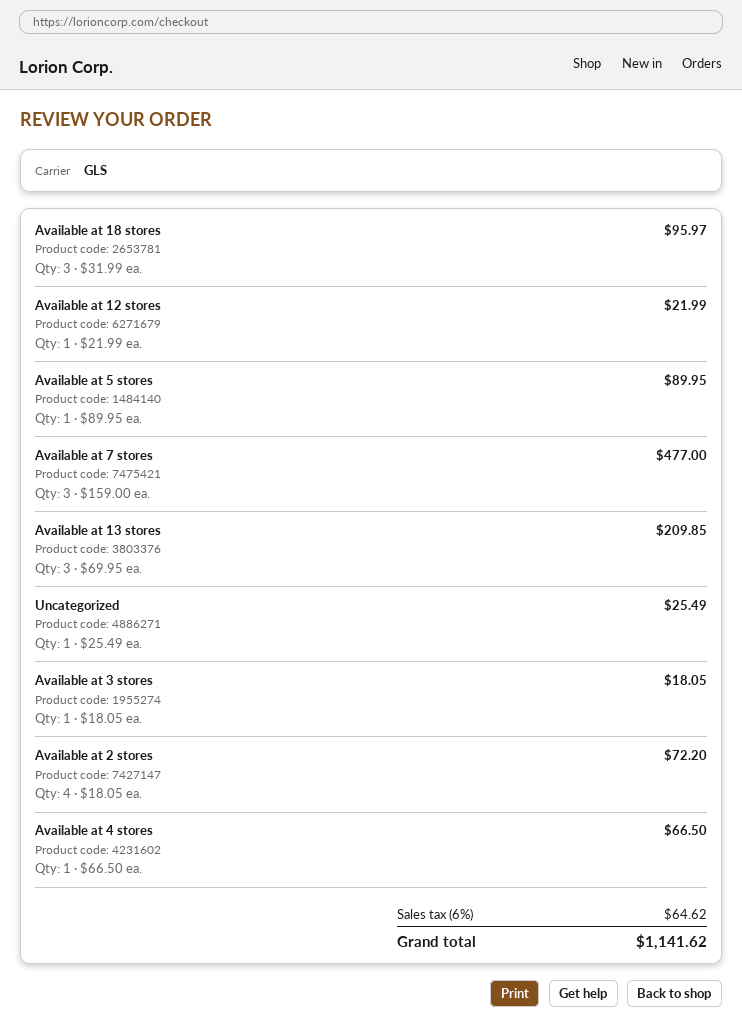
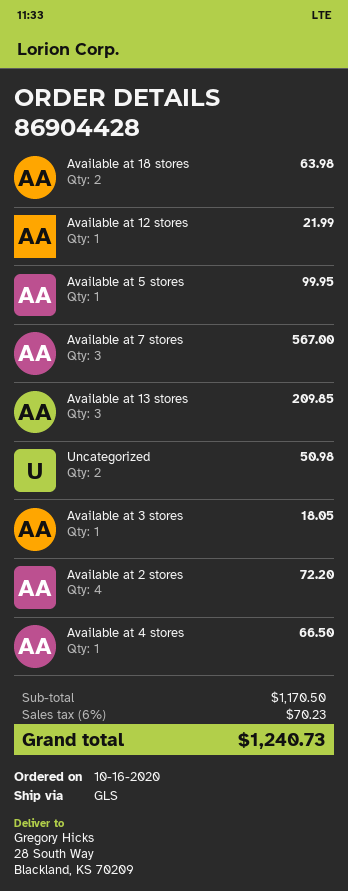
Available at 18 stores: 3 for 95.97 -> 2 for 63.98
Available at 5 stores: 1 for 89.95 -> 1 for 99.95
Available at 7 stores: 3 for 477.00 -> 3 for 567.00
Uncategorized: 1 for 25.49 -> 2 for 50.98
tax: 6% = 64.62 -> 6% = 70.23
total: 1141.62 -> 1240.73

